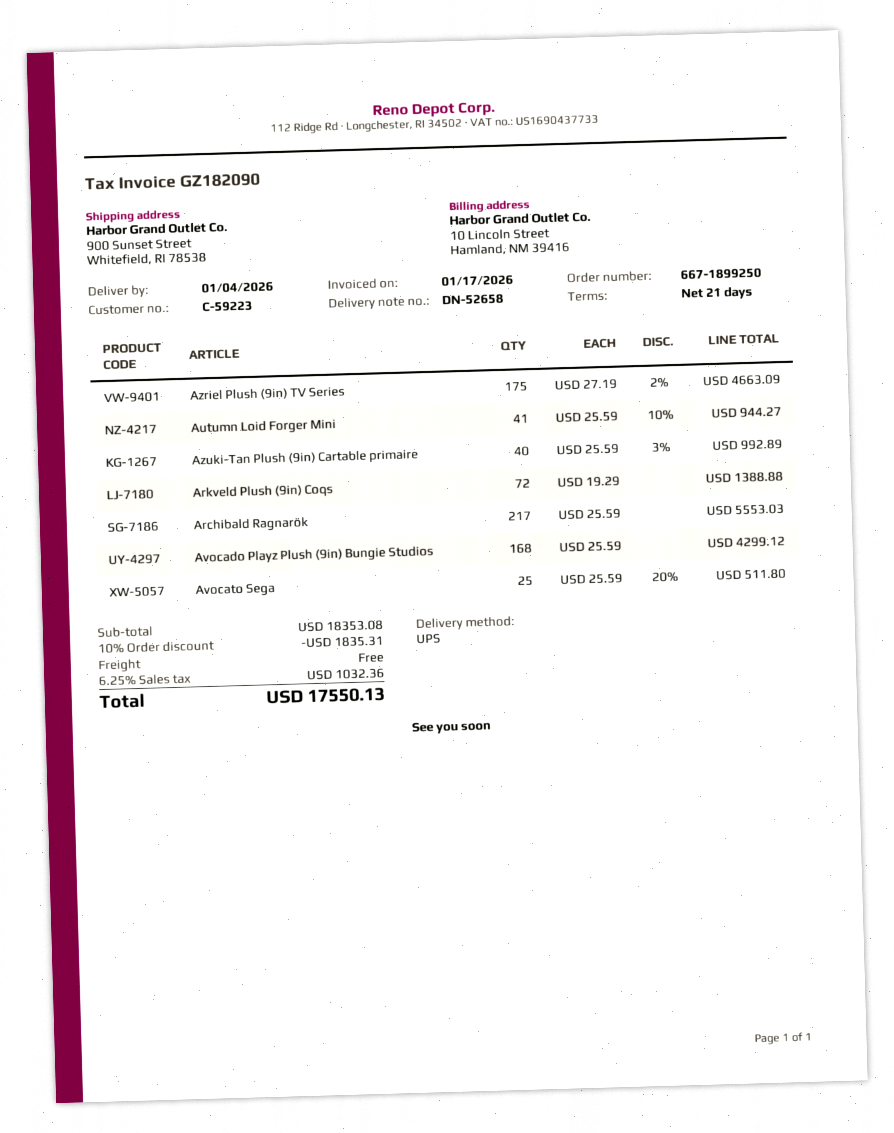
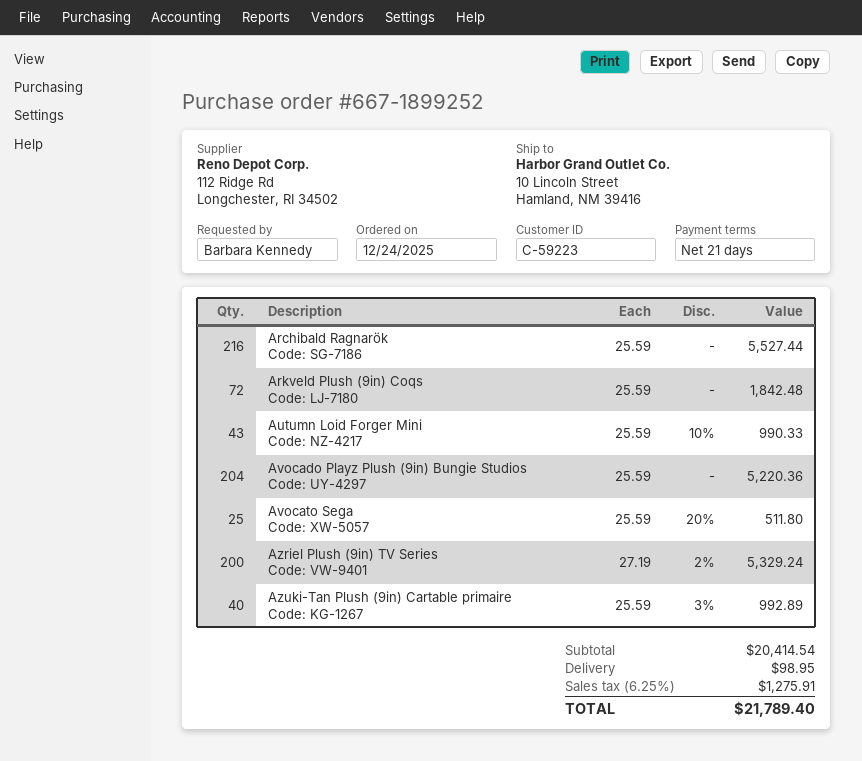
order number: 667-1899250 -> 667-1899252
ship to: 900 Sunset Street, Whitefield, RI 78538 -> 10 Lincoln Street, Hamland, NM 39416
Azriel Plush (9in) TV Series: 175 x 27.19 - 2% = 4663.09 -> 200 x 27.19 - 2% = 5329.24
Autumn Loid Forger Mini: 41 x 25.59 - 10% = 944.27 -> 43 x 25.59 - 10% = 990.33
Arkveld Plush (9in) Coqs: 72 x 19.29 = 1388.88 -> 72 x 25.59 = 1842.48
Archibald Ragnarök: 217 x 25.59 = 5553.03 -> 216 x 25.59 = 5527.44
Avocado Playz Plush (9in) Bungie Studios: 168 x 25.59 = 4299.12 -> 204 x 25.59 = 5220.36
subtotal: 18353.08 -> 20414.54
discount: 10% = 1835.31 -> none
shipping: 0.00 -> 98.95
tax: 6.25% = 1032.36 -> 6.25% = 1275.91
total: 17550.13 -> 21789.40

